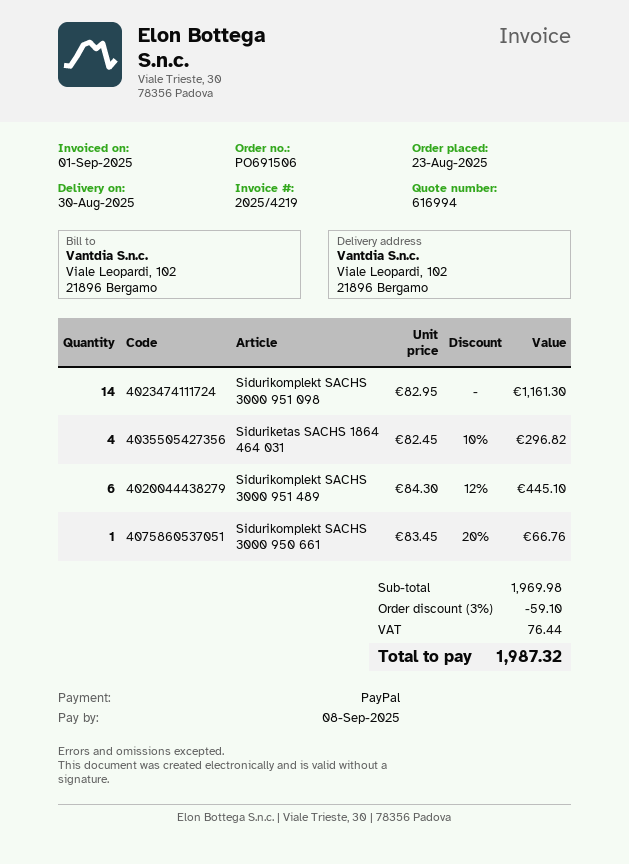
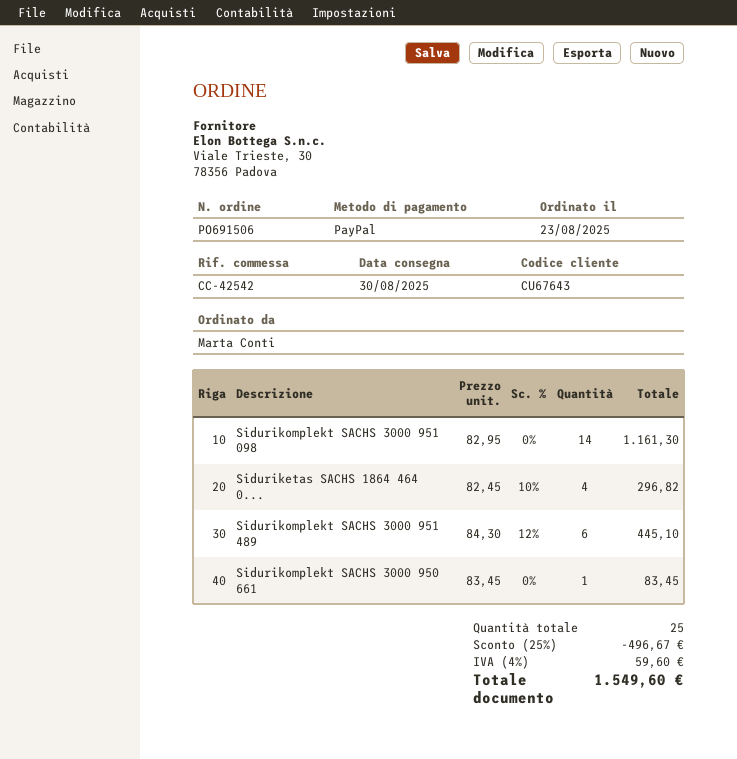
Sidurikomplekt SACHS 3000 950 661: 1 x 83.45 - 20% = 66.76 -> 1 x 83.45 = 83.45
discount: 3% = 59.10 -> 25% = 496.67
tax: 76.44 -> 59.60
total: 1987.32 -> 1549.60

